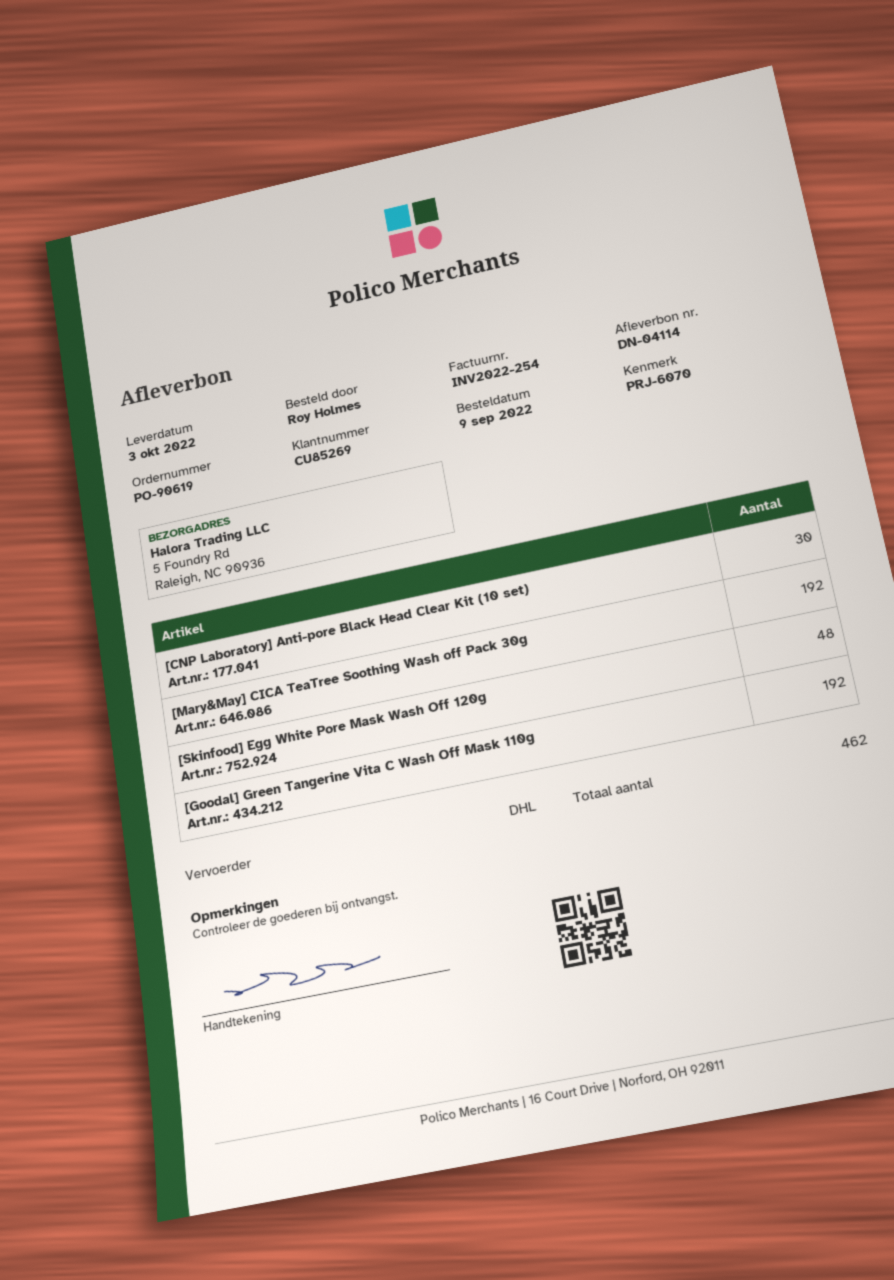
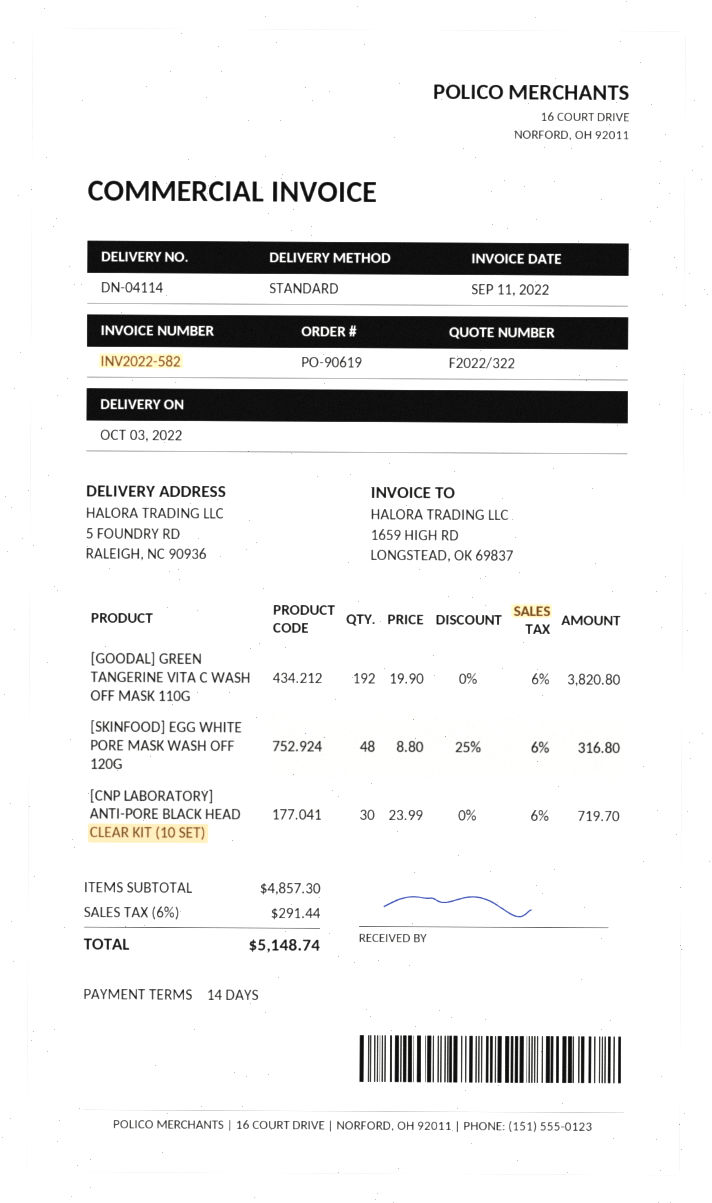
invoice number: INV2022-254 -> INV2022-582
shipping method: DHL -> standard
[Mary&May] CICA TeaTree Soothing Wash off Pack 30g: 192 -> none

